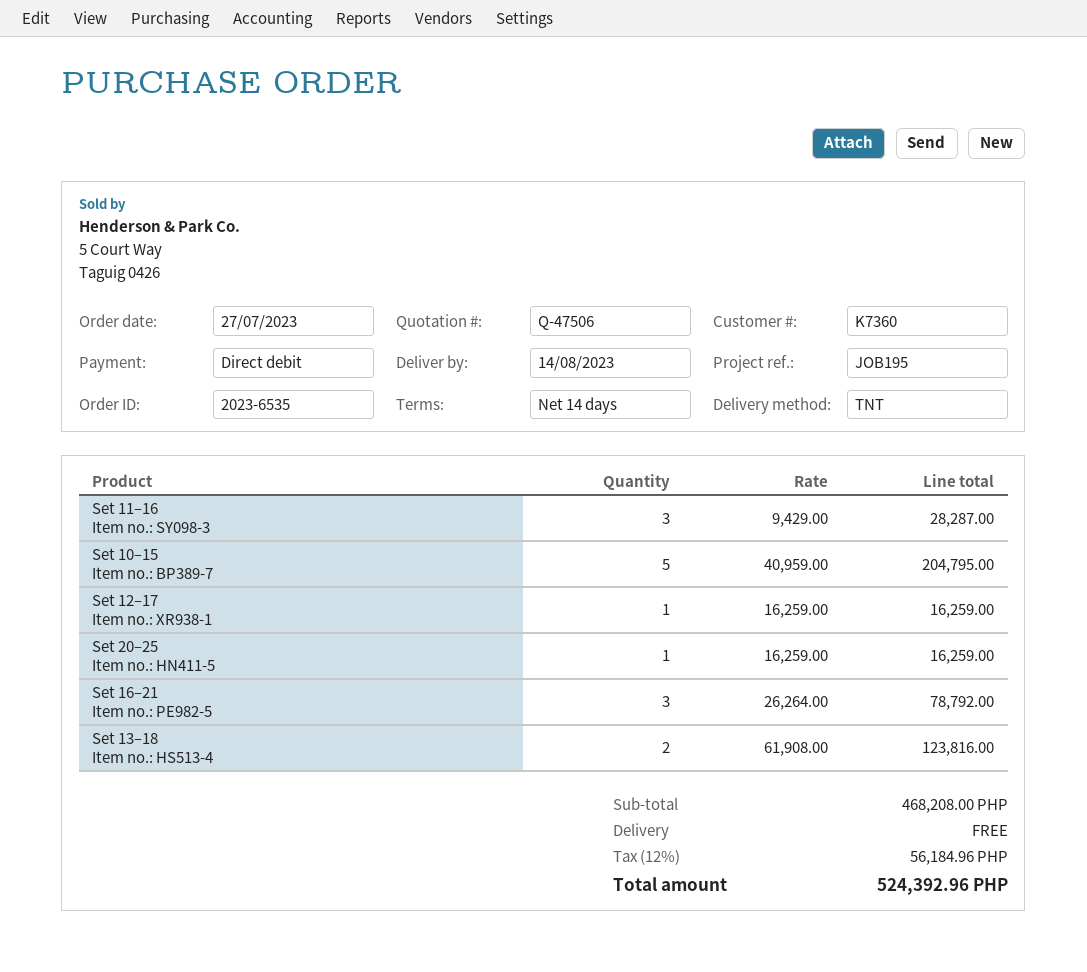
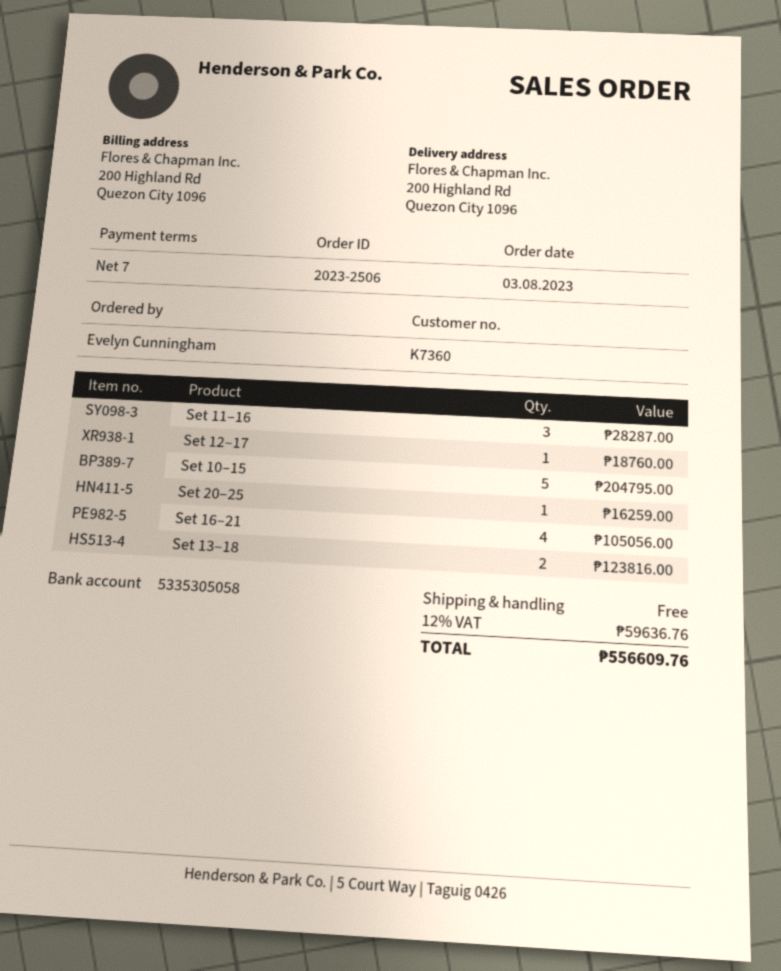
order number: 2023-6535 -> 2023-2506
order date: 2023-07-27 -> 2023-08-03
payment terms: 14 days -> 7 days
Set 12–17: 1 for 16259.00 -> 1 for 18760.00
Set 16–21: 3 for 78792.00 -> 4 for 105056.00
tax: 12% = 56184.96 -> 12% = 59636.76
total: 524392.96 -> 556609.76

